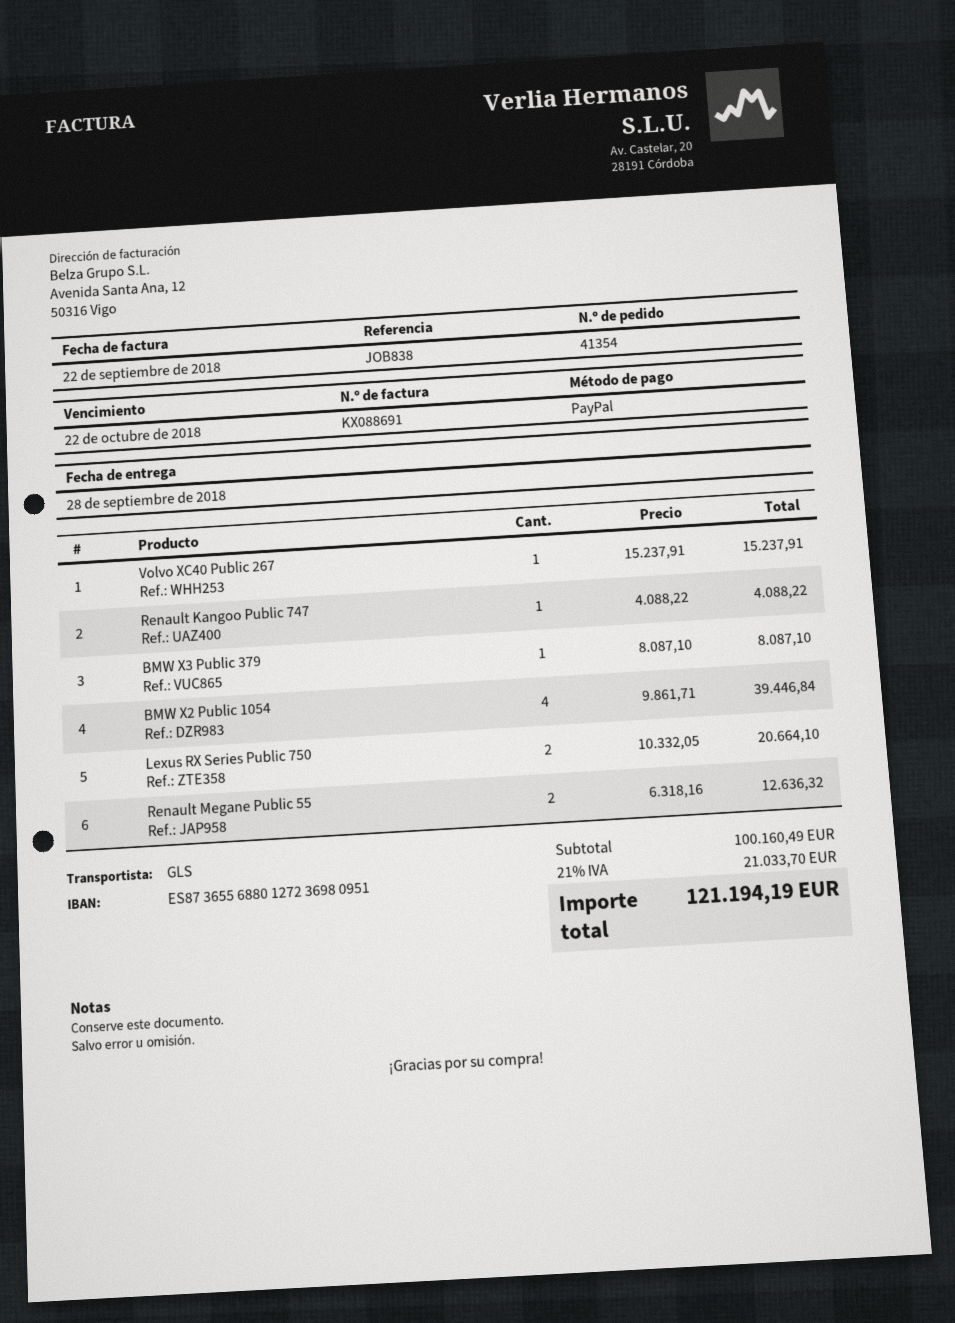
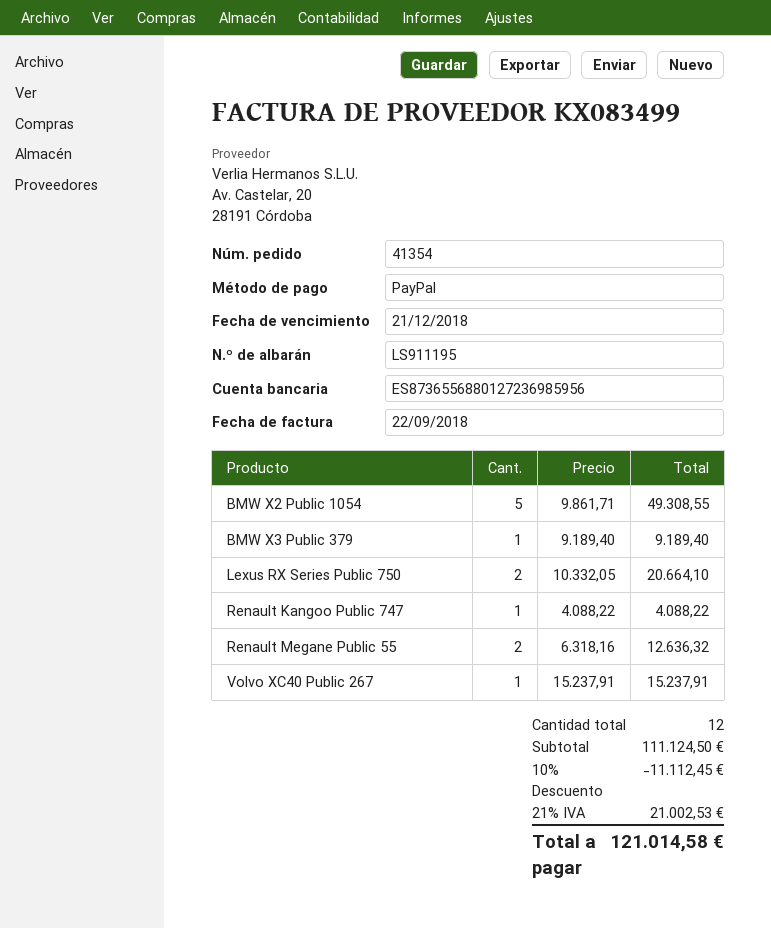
invoice number: KX088691 -> KX083499
due date: 2018-10-22 -> 2018-12-21
bank account: ES8736556880127236980951 -> ES8736556880127236985956
BMW X3 Public 379: 1 x 8087.10 = 8087.10 -> 1 x 9189.40 = 9189.40
BMW X2 Public 1054: 4 x 9861.71 = 39446.84 -> 5 x 9861.71 = 49308.55
subtotal: 100160.49 -> 111124.50
discount: none -> 10% = 11112.45
tax: 21% = 21033.70 -> 21% = 21002.53
total: 121194.19 -> 121014.58

